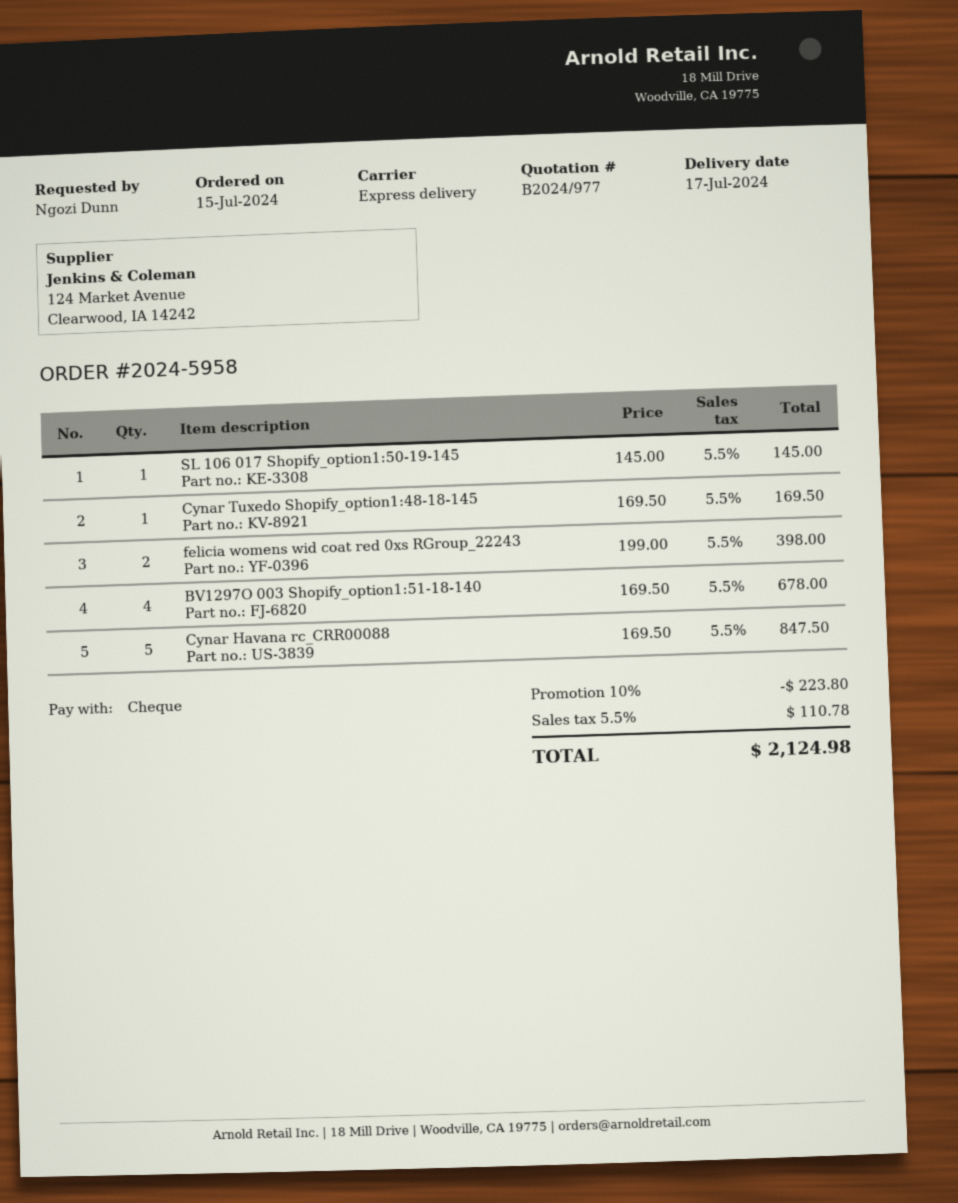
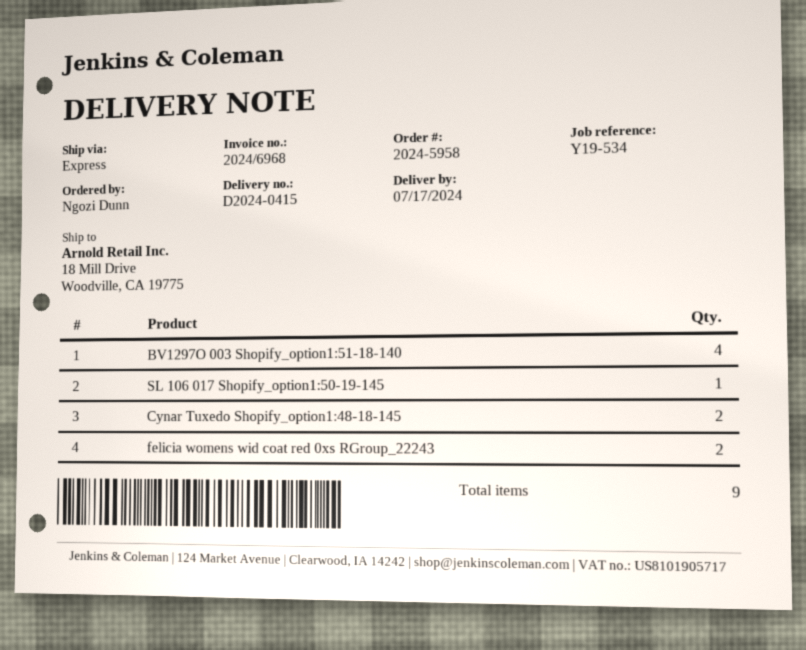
Cynar Tuxedo Shopify_option1:48-18-145: 1 -> 2
Cynar Havana rc_CRR00088: 5 -> none

